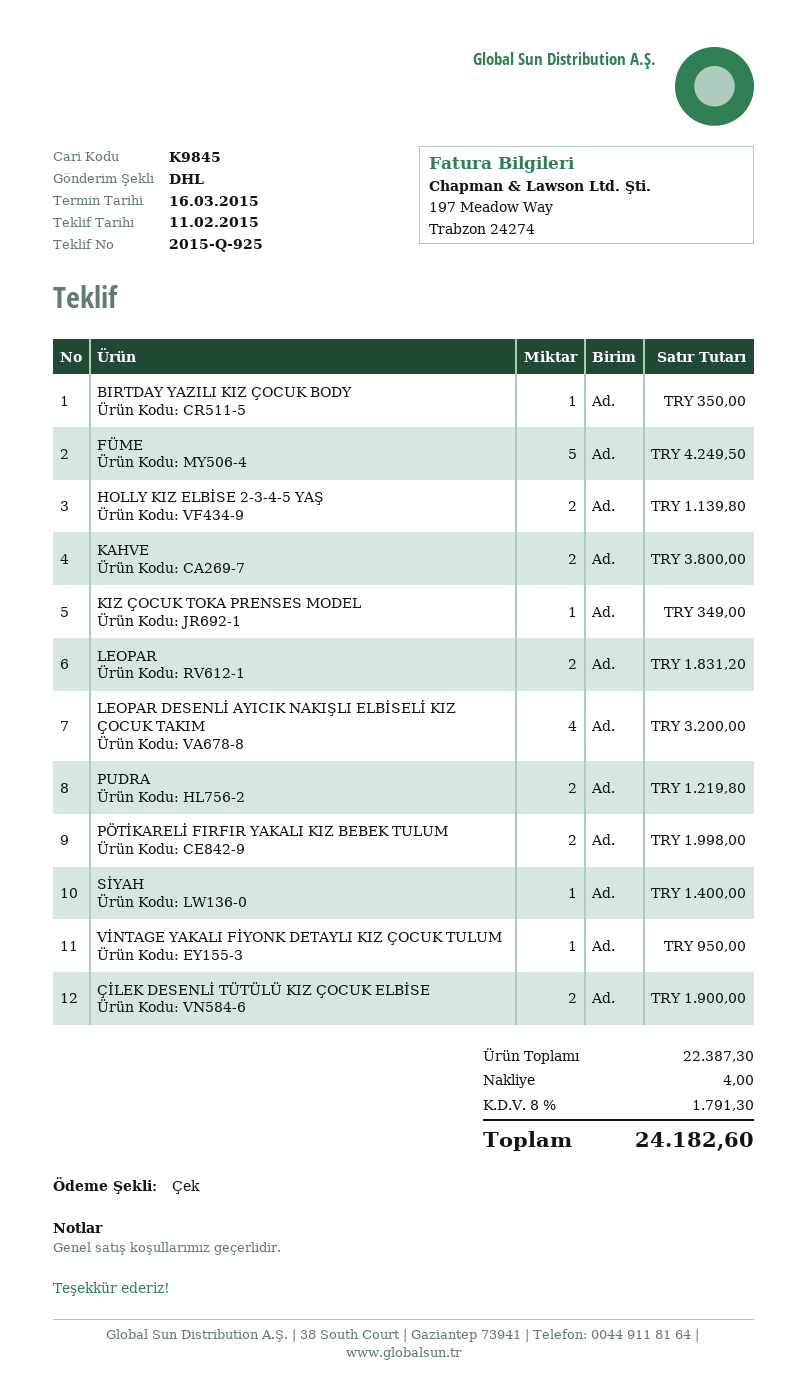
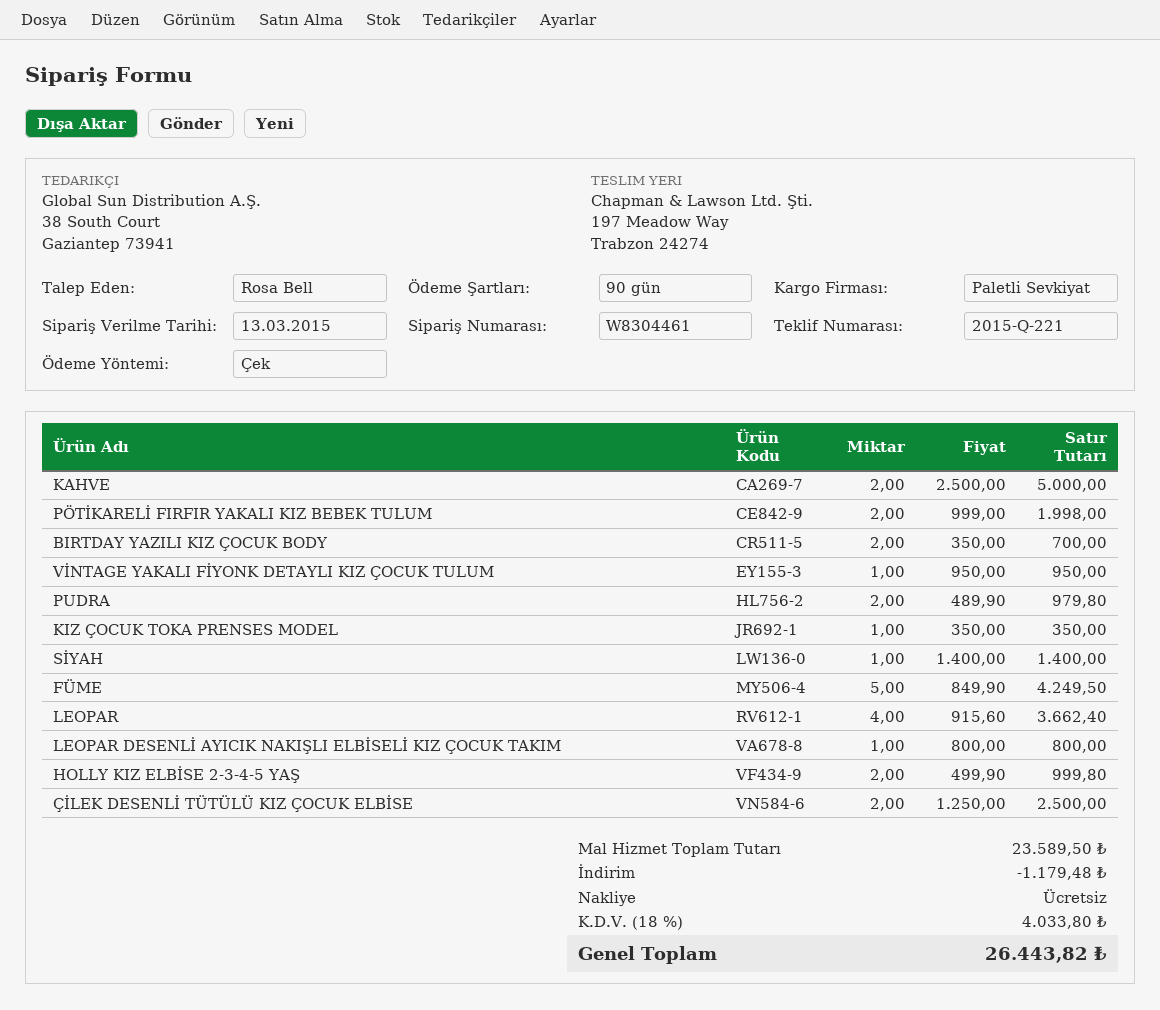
quote number: 2015-Q-925 -> 2015-Q-221
shipping method: DHL -> pallet freight
BIRTDAY YAZILI KIZ ÇOCUK BODY: 1 for 350.00 -> 2 for 700.00
HOLLY KIZ ELBİSE 2-3-4-5 YAŞ: 2 for 1139.80 -> 2 for 999.80
KAHVE: 2 for 3800.00 -> 2 for 5000.00
KIZ ÇOCUK TOKA PRENSES MODEL: 1 for 349.00 -> 1 for 350.00
LEOPAR: 2 for 1831.20 -> 4 for 3662.40
LEOPAR DESENLİ AYICIK NAKIŞLI ELBİSELİ KIZ ÇOCUK TAKIM: 4 for 3200.00 -> 1 for 800.00
PUDRA: 2 for 1219.80 -> 2 for 979.80
ÇİLEK DESENLİ TÜTÜLÜ KIZ ÇOCUK ELBİSE: 2 for 1900.00 -> 2 for 2500.00
subtotal: 22387.30 -> 23589.50
discount: none -> 1179.48
shipping: 4.00 -> 0.00
tax: 8% = 1791.30 -> 18% = 4033.80
total: 24182.60 -> 26443.82

